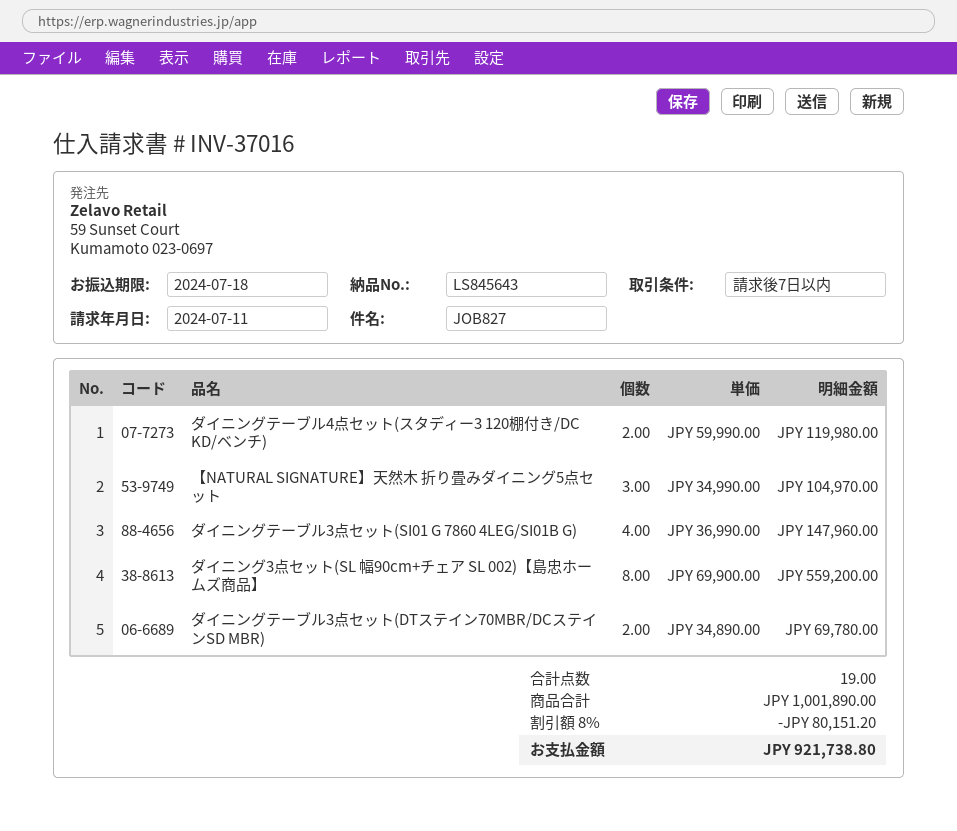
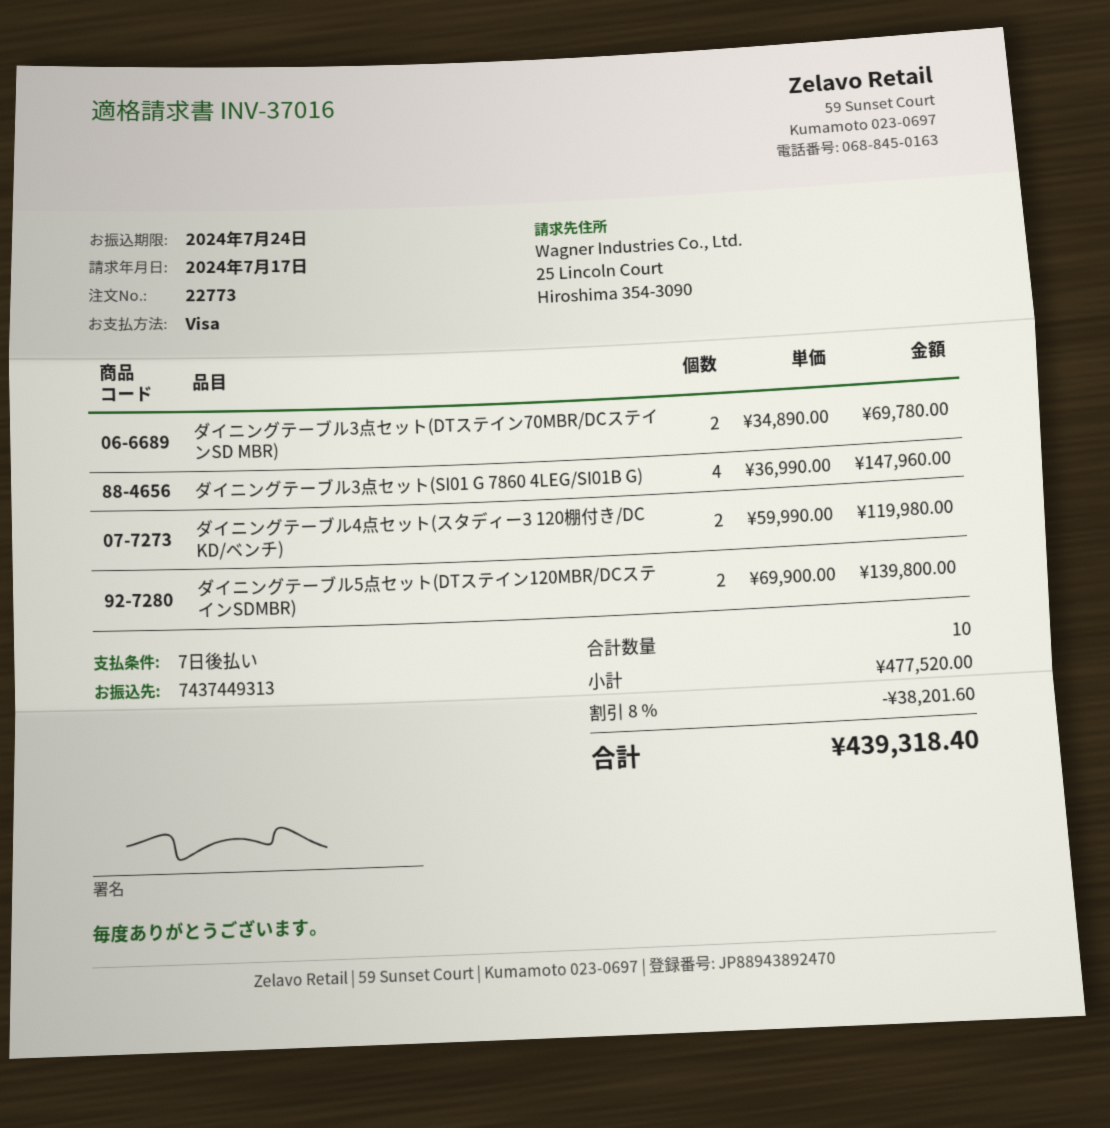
invoice date: 2024-07-11 -> 2024-07-17
due date: 2024-07-18 -> 2024-07-24
【NATURAL SIGNATURE】天然木 折り畳みダイニング5点セット: 3 x 34990.00 = 104970.00 -> none
ダイニング3点セット(SL 幅90cm+チェア SL 002)【島忠ホームズ商品】: 8 x 69900.00 = 559200.00 -> none
ダイニングテーブル5点セット(DTステイン120MBR/DCステインSDMBR): none -> 2 x 69900.00 = 139800.00
total quantity: 19 -> 10
subtotal: 1001890.00 -> 477520.00
discount: 8% = 80151.20 -> 8% = 38201.60
total: 921738.80 -> 439318.40

